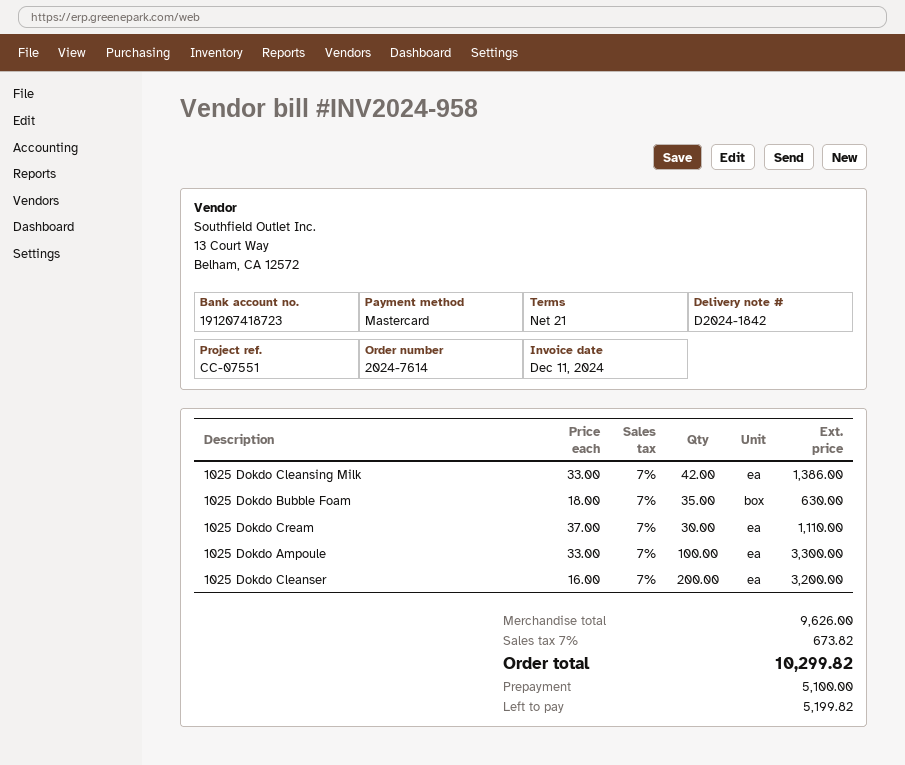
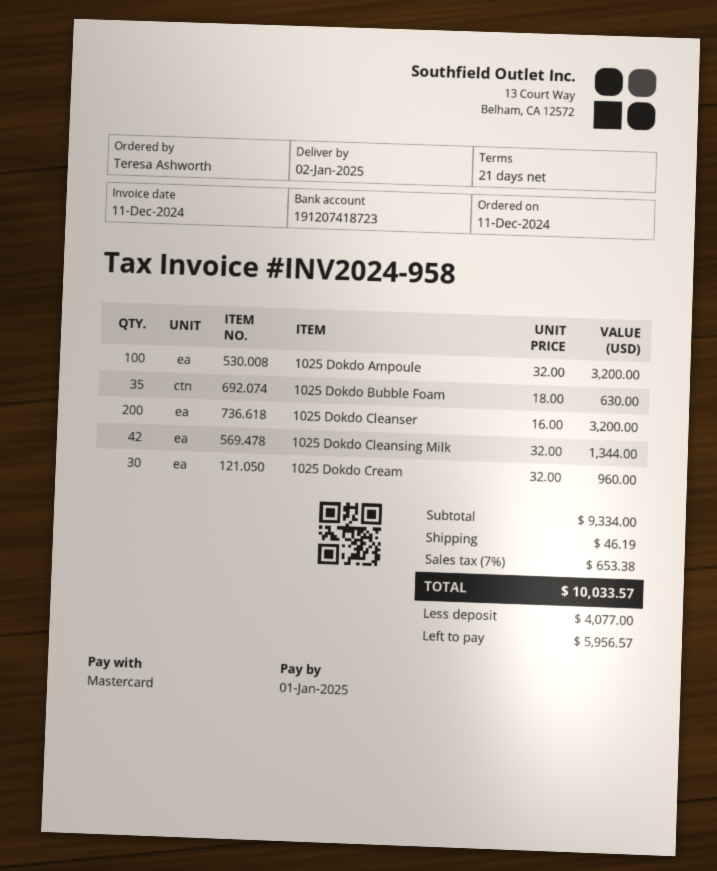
1025 Dokdo Cleansing Milk: 42 x 33.00 = 1386.00 -> 42 x 32.00 = 1344.00
1025 Dokdo Cream: 30 x 37.00 = 1110.00 -> 30 x 32.00 = 960.00
1025 Dokdo Ampoule: 100 x 33.00 = 3300.00 -> 100 x 32.00 = 3200.00
subtotal: 9626.00 -> 9334.00
shipping: none -> 46.19
tax: 7% = 673.82 -> 7% = 653.38
total: 10299.82 -> 10033.57
deposit: 5100.00 -> 4077.00
balance: 5199.82 -> 5956.57

